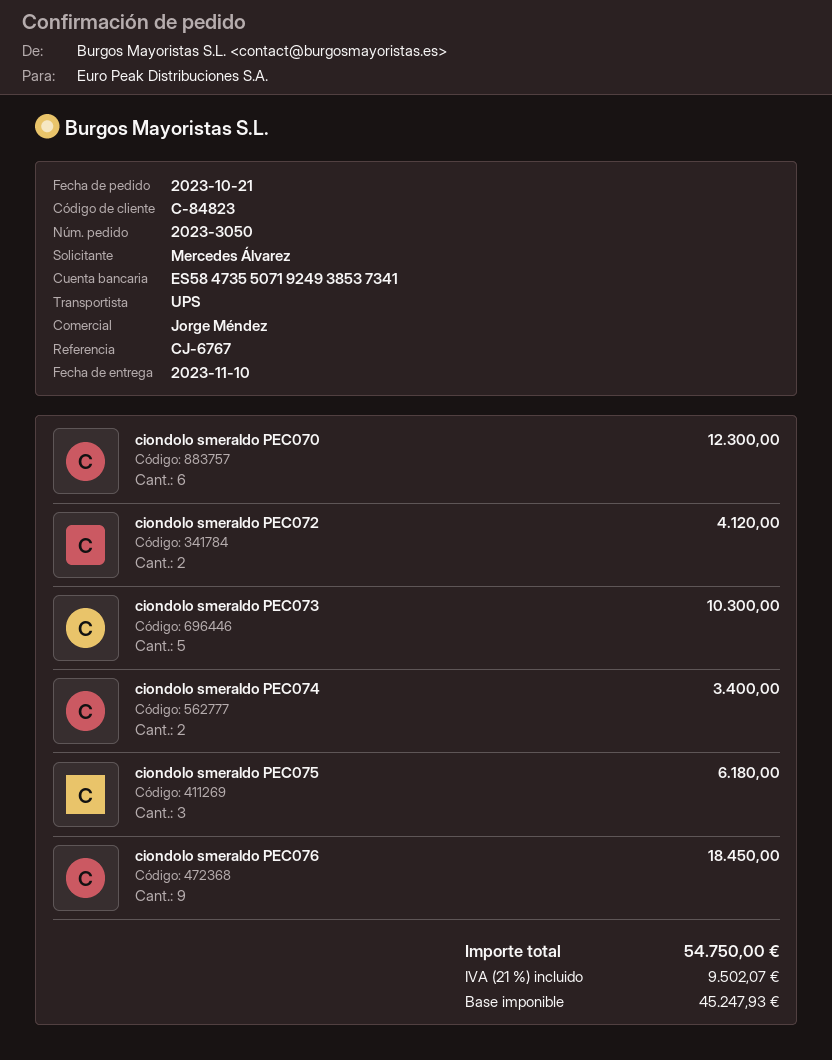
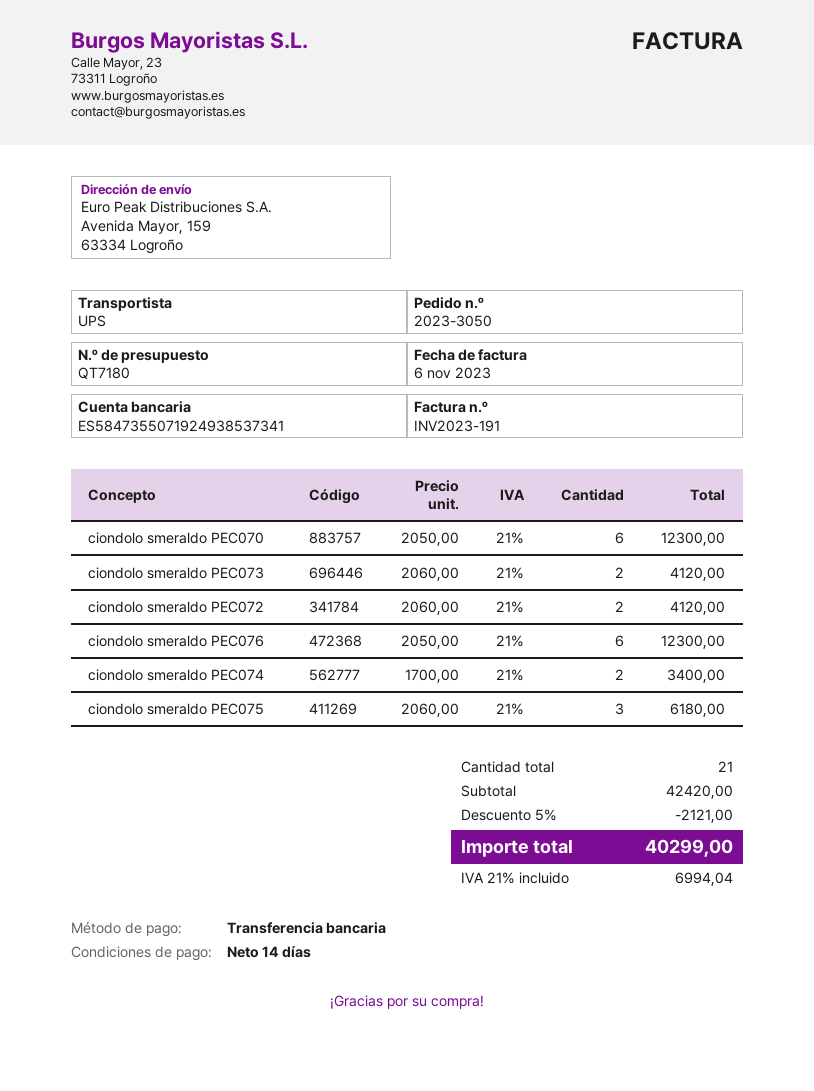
ciondolo smeraldo PEC073: 5 for 10300.00 -> 2 for 4120.00
ciondolo smeraldo PEC076: 9 for 18450.00 -> 6 for 12300.00
discount: none -> 5% = 2121.00
tax: 21% = 9502.07 -> 21% = 6994.04
total: 54750.00 -> 40299.00

